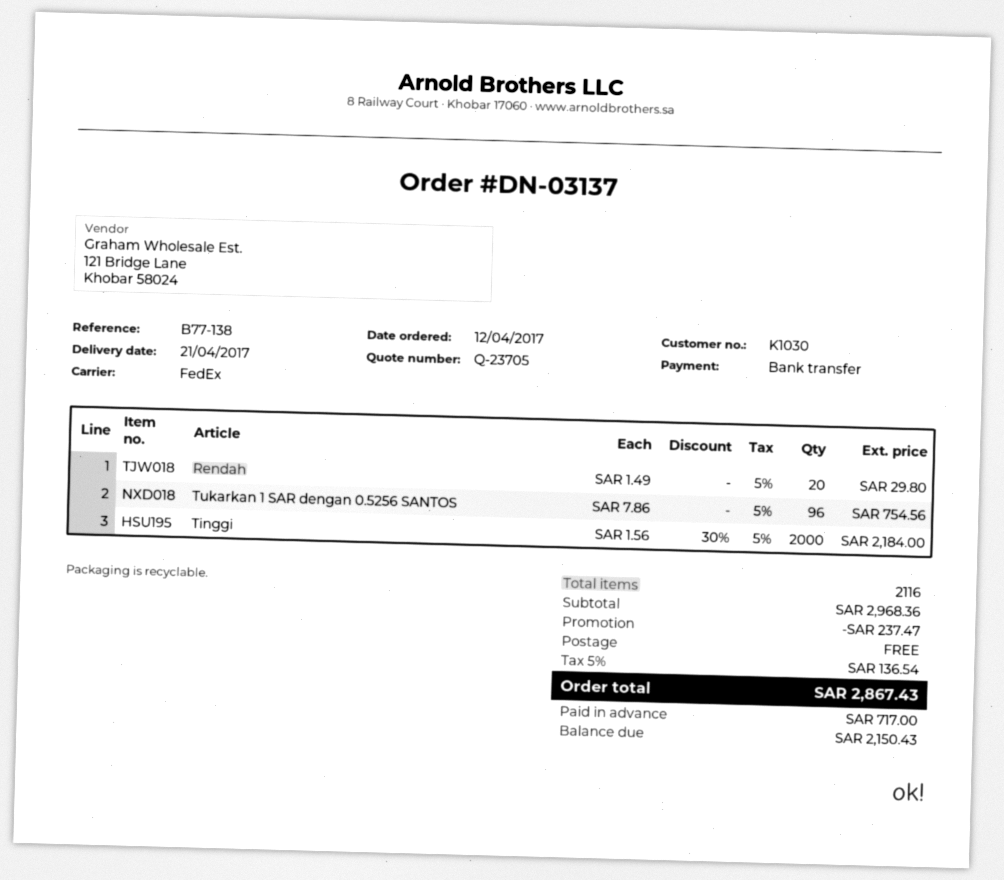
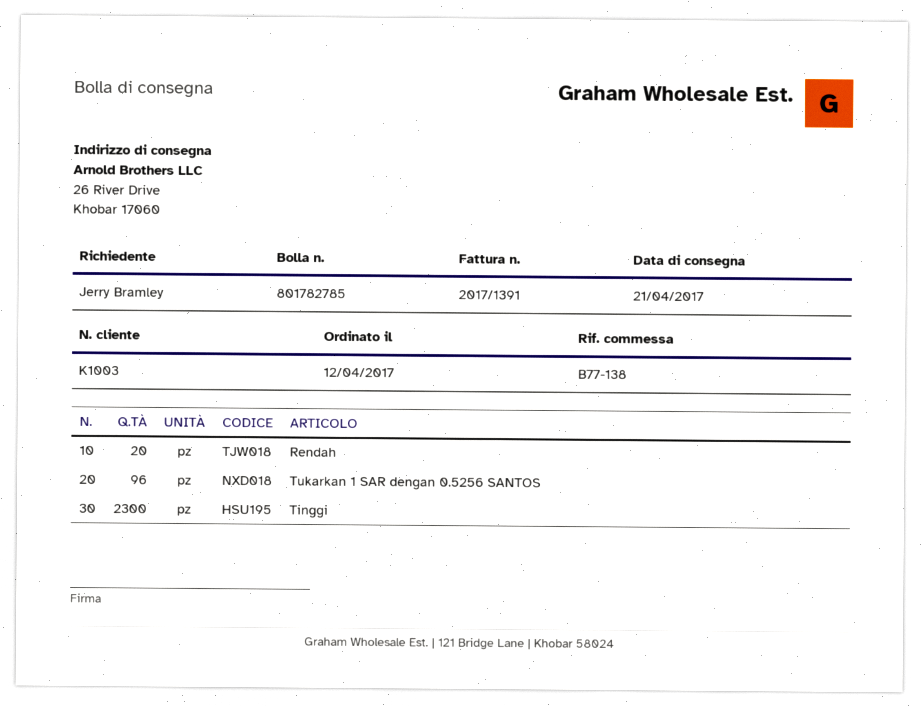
customer number: K1030 -> K1003
Tinggi: 2000 -> 2300

